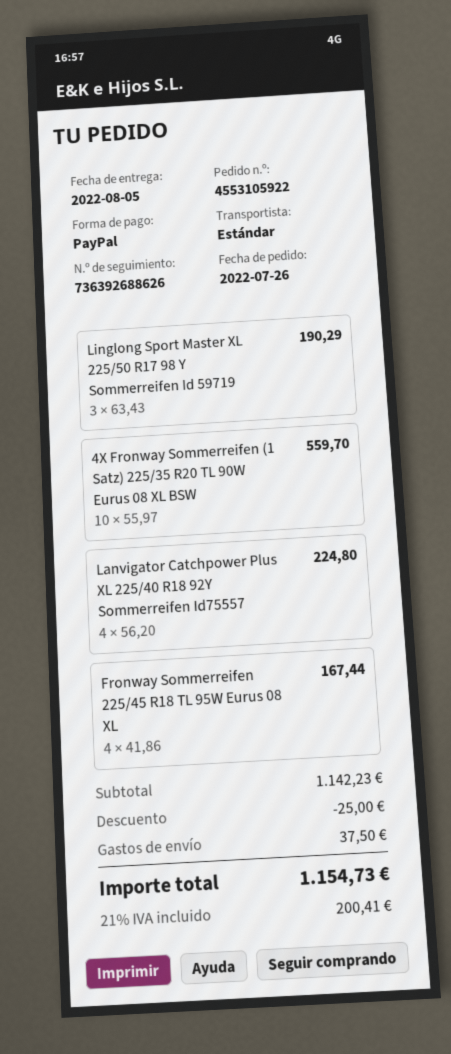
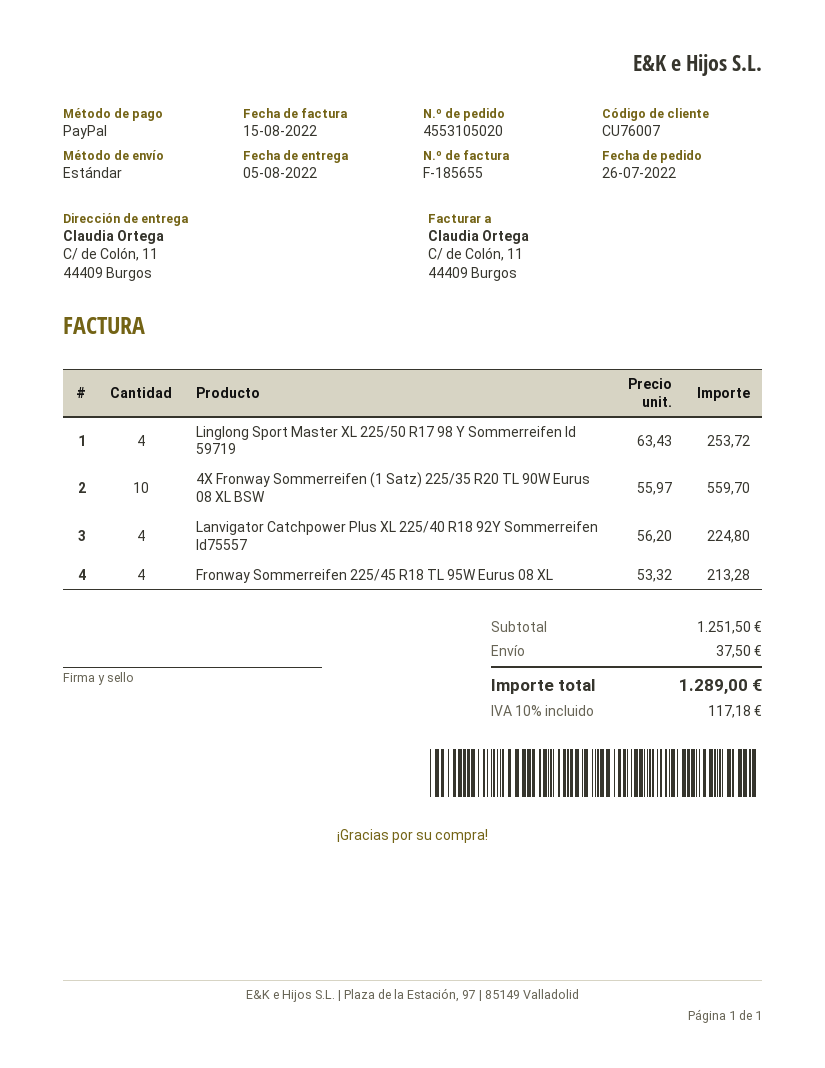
order number: 4553105922 -> 4553105020
Linglong Sport Master XL 225/50 R17 98 Y Sommerreifen Id 59719: 3 x 63.43 = 190.29 -> 4 x 63.43 = 253.72
Fronway Sommerreifen 225/45 R18 TL 95W Eurus 08 XL: 4 x 41.86 = 167.44 -> 4 x 53.32 = 213.28
subtotal: 1142.23 -> 1251.50
discount: 25.00 -> none
tax: 21% = 200.41 -> 10% = 117.18
total: 1154.73 -> 1289.00

